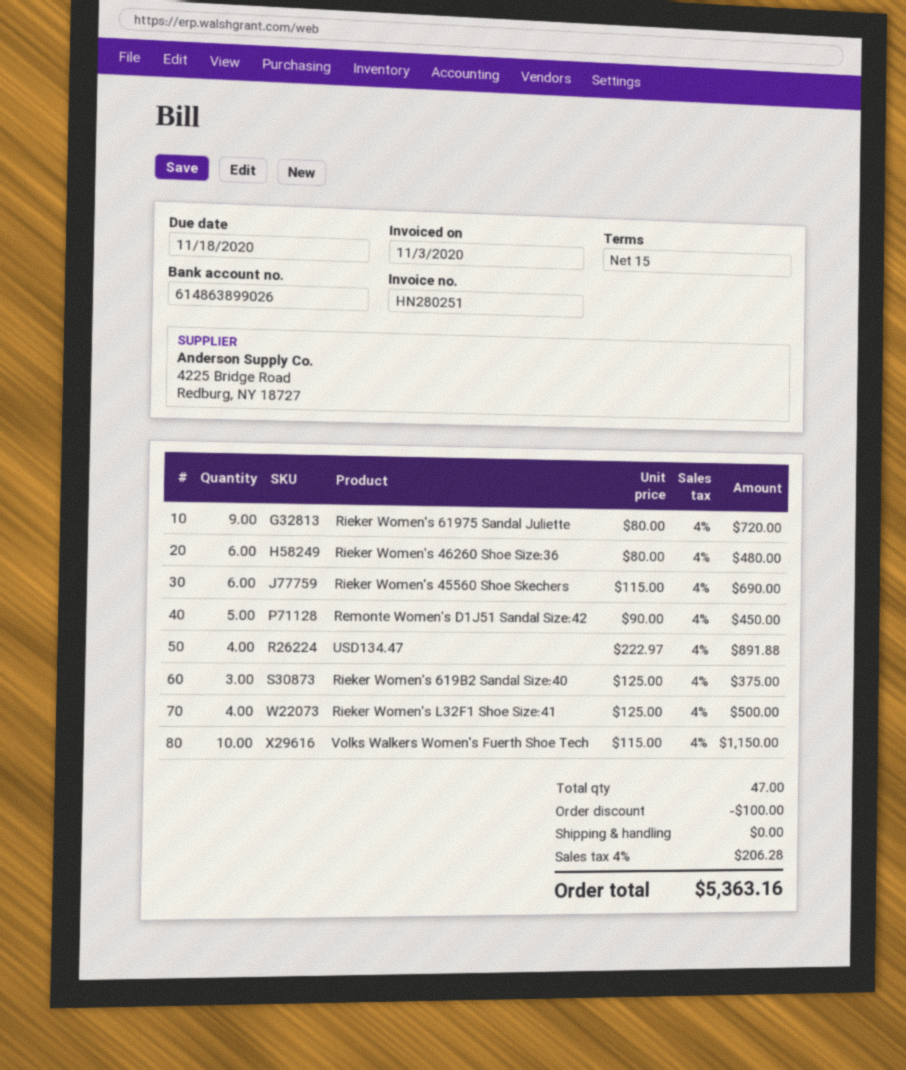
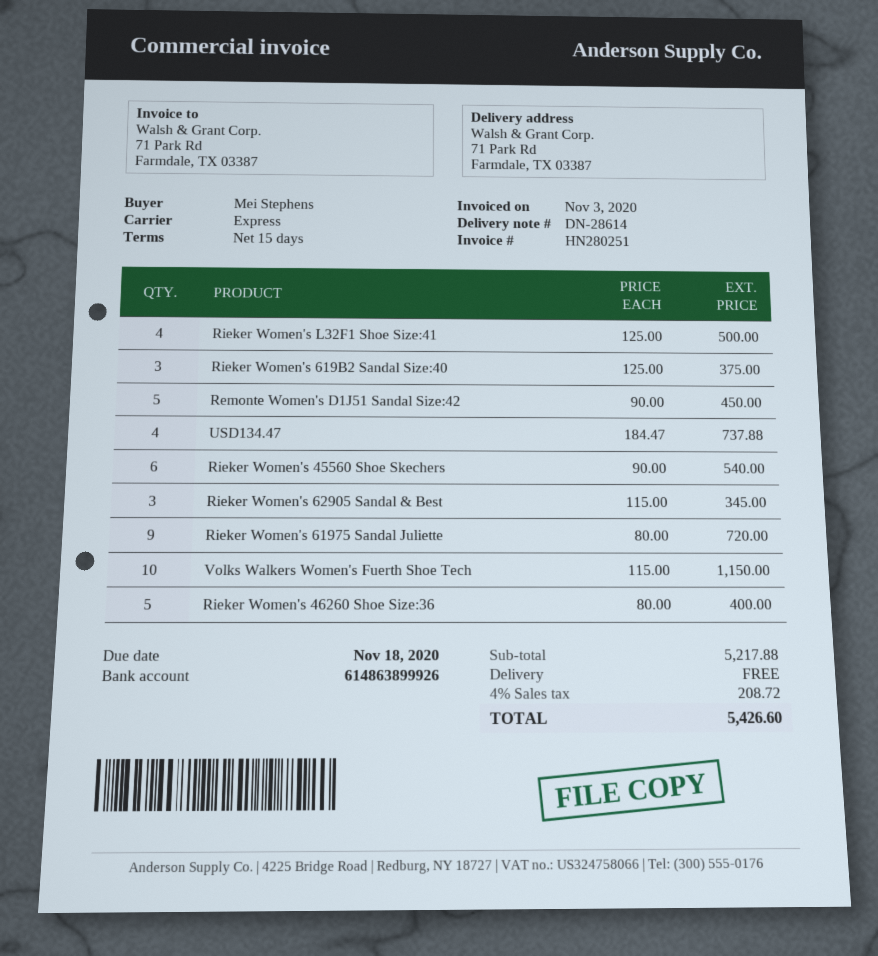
bank account: 614863899026 -> 614863899926
Rieker Women's 46260 Shoe Size:36: 6 x 80.00 = 480.00 -> 5 x 80.00 = 400.00
Rieker Women's 45560 Shoe Skechers: 6 x 115.00 = 690.00 -> 6 x 90.00 = 540.00
USD134.47: 4 x 222.97 = 891.88 -> 4 x 184.47 = 737.88
Rieker Women's 62905 Sandal & Best: none -> 3 x 115.00 = 345.00
discount: 100.00 -> none
tax: 4% = 206.28 -> 4% = 208.72
total: 5363.16 -> 5426.60

